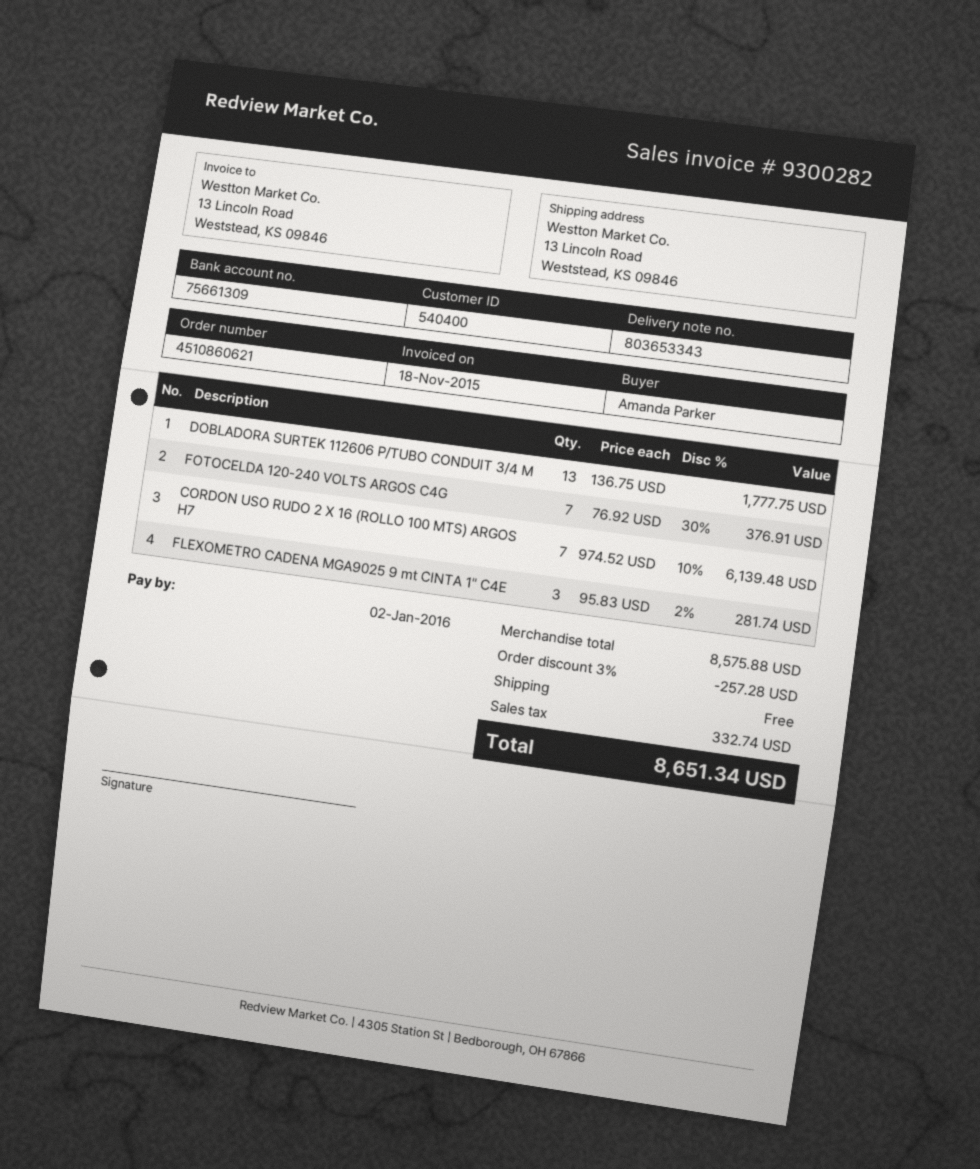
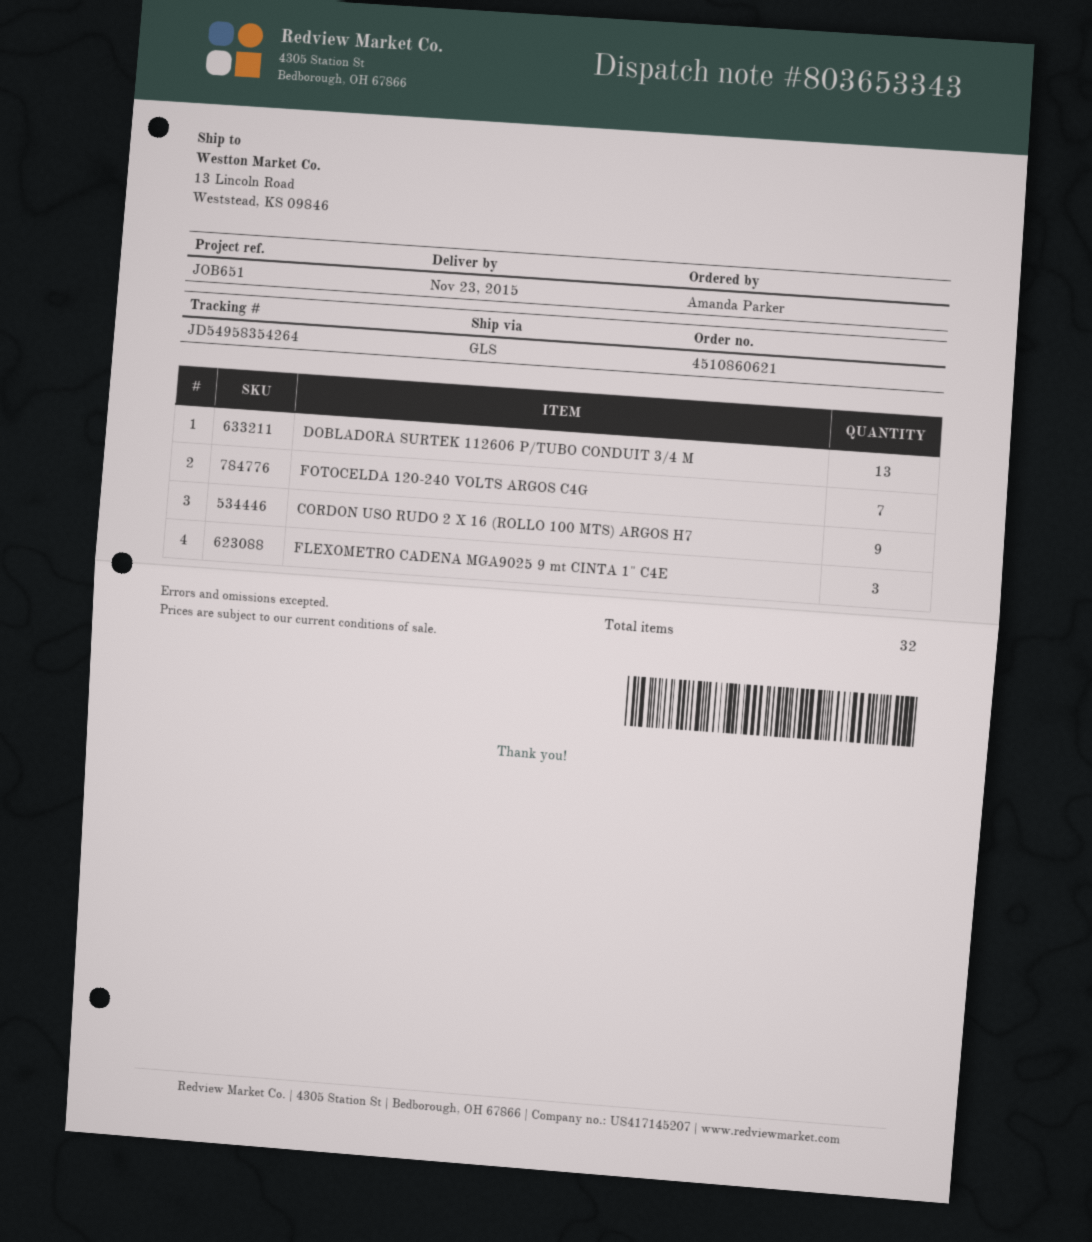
CORDON USO RUDO 2 X 16 (ROLLO 100 MTS) ARGOS H7: 7 -> 9

